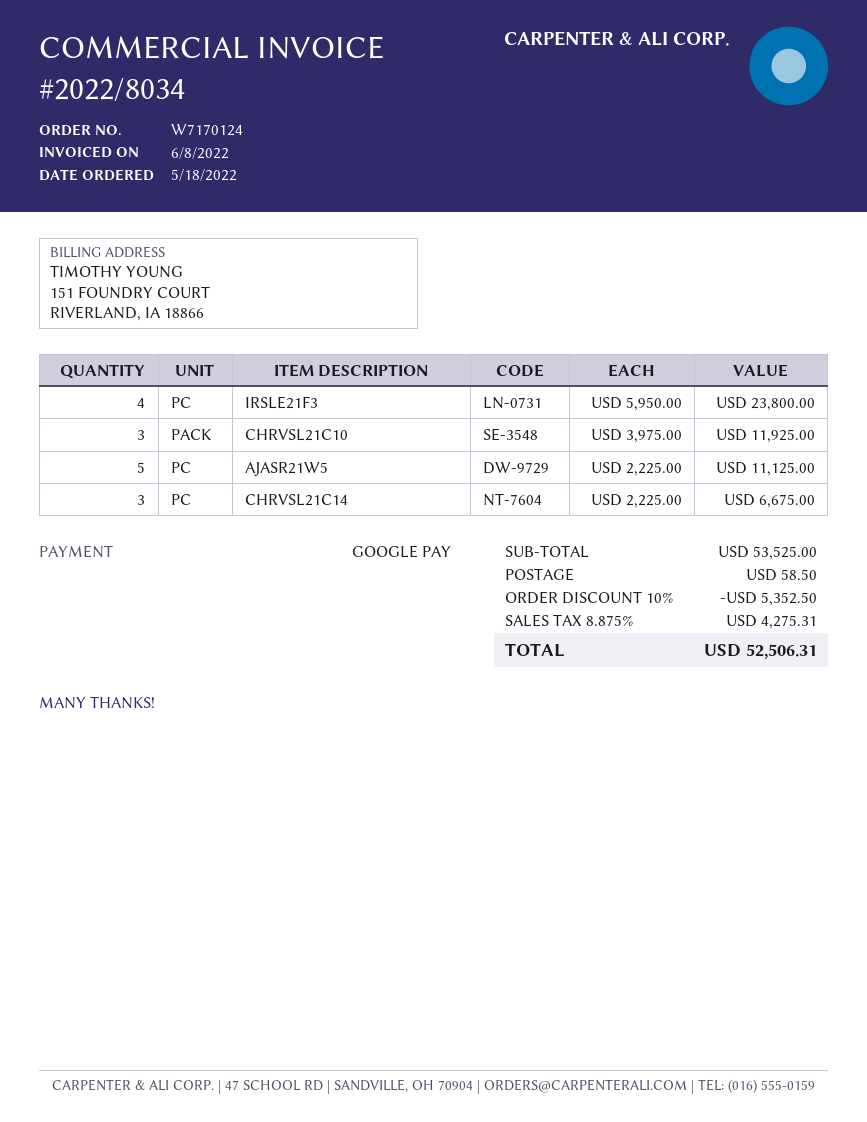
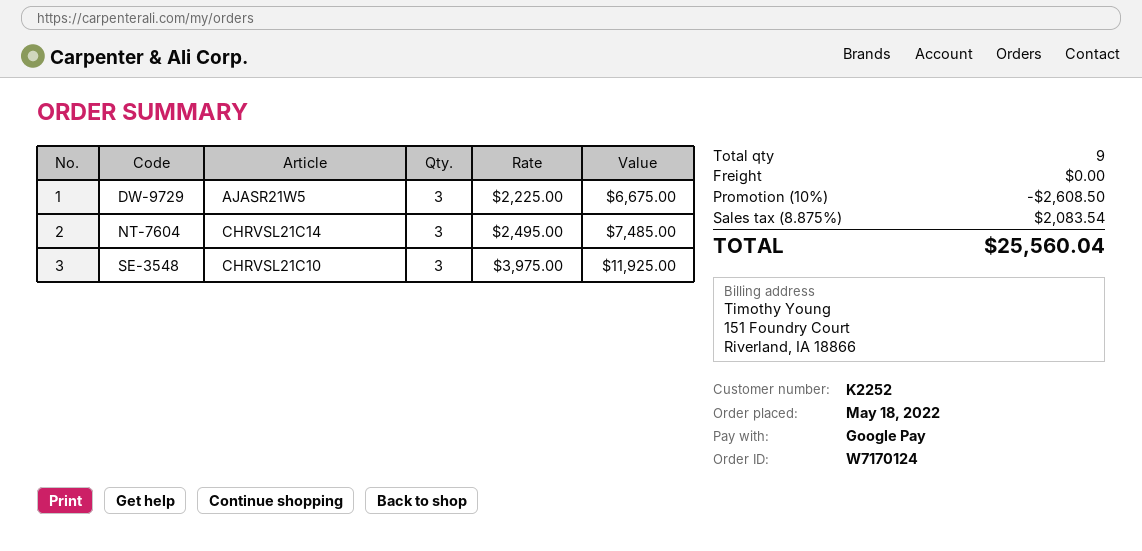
IRSLE21F3: 4 x 5950.00 = 23800.00 -> none
AJASR21W5: 5 x 2225.00 = 11125.00 -> 3 x 2225.00 = 6675.00
CHRVSL21C14: 3 x 2225.00 = 6675.00 -> 3 x 2495.00 = 7485.00
discount: 10% = 5352.50 -> 10% = 2608.50
shipping: 58.50 -> 0.00
tax: 8.875% = 4275.31 -> 8.875% = 2083.54
total: 52506.31 -> 25560.04

